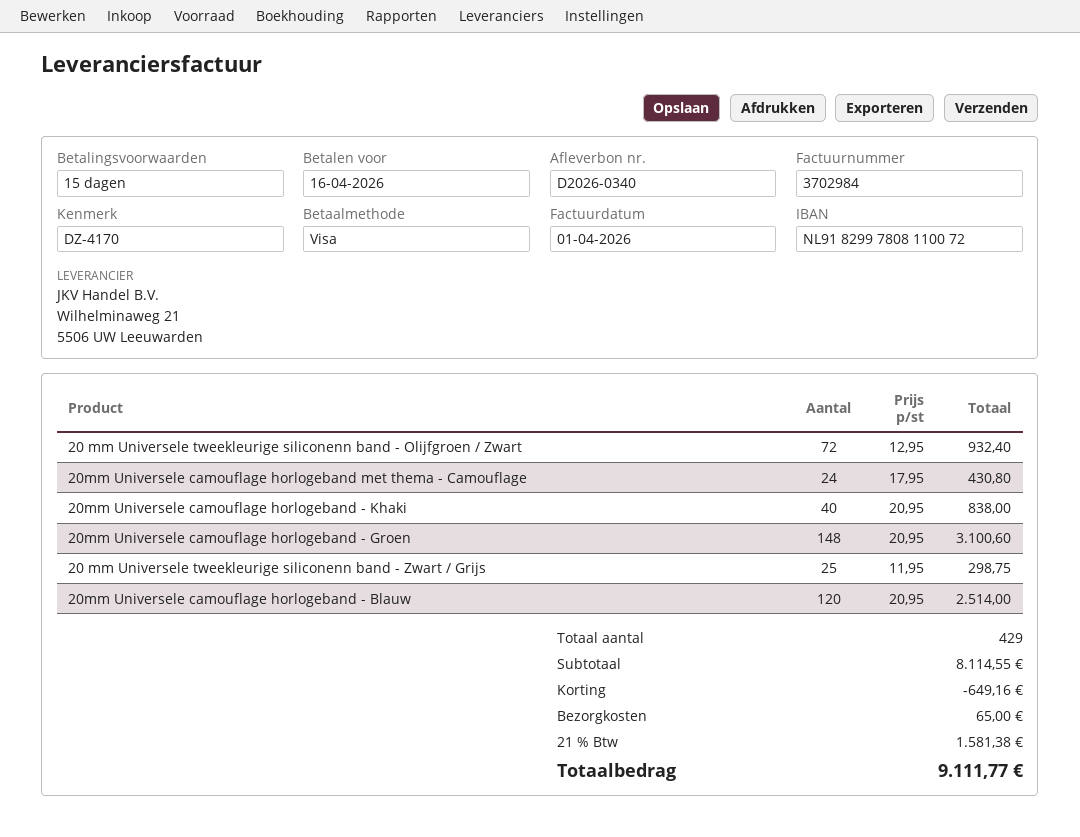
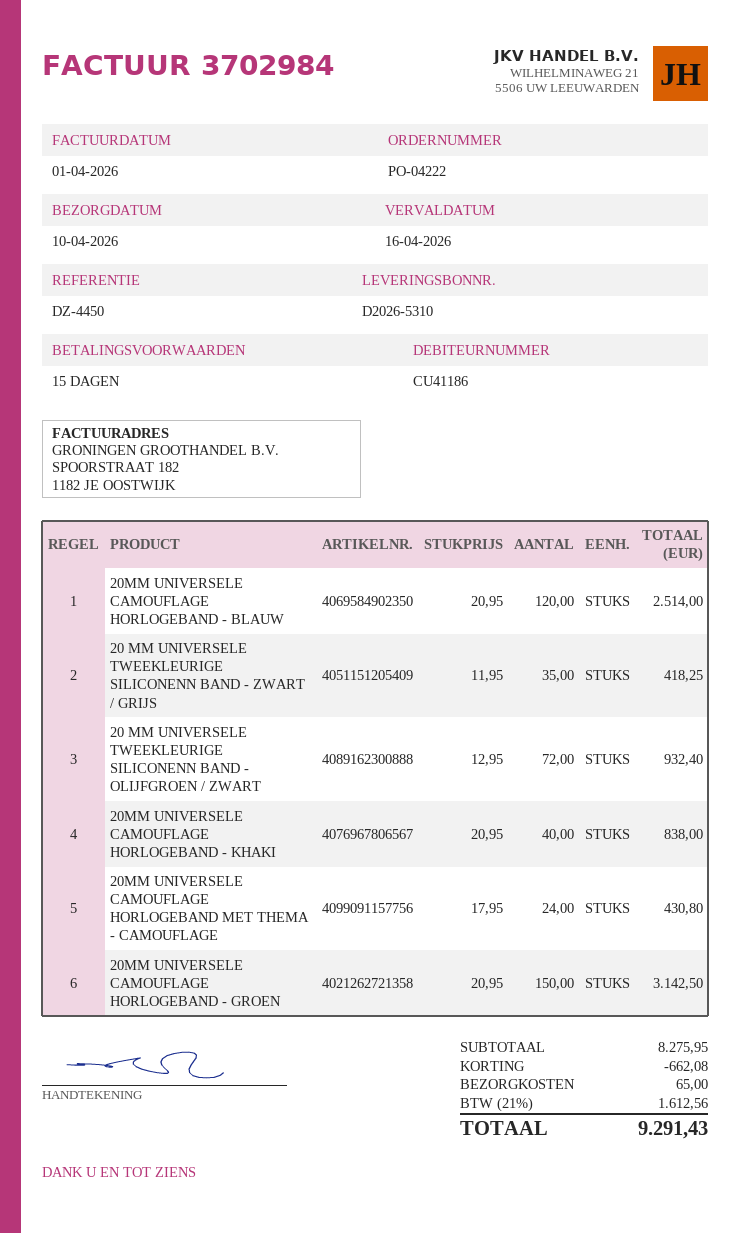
delivery note number: D2026-0340 -> D2026-5310
reference: DZ-4170 -> DZ-4450
20mm Universele camouflage horlogeband - Groen: 148 x 20.95 = 3100.60 -> 150 x 20.95 = 3142.50
20 mm Universele tweekleurige siliconenn band - Zwart / Grijs: 25 x 11.95 = 298.75 -> 35 x 11.95 = 418.25
subtotal: 8114.55 -> 8275.95
discount: 649.16 -> 662.08
tax: 21% = 1581.38 -> 21% = 1612.56
total: 9111.77 -> 9291.43

